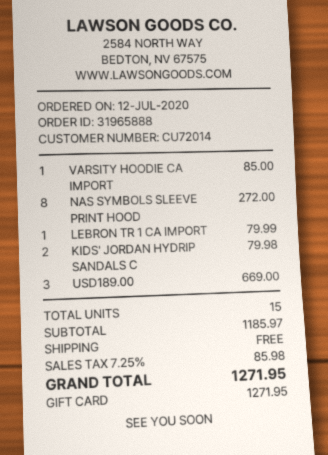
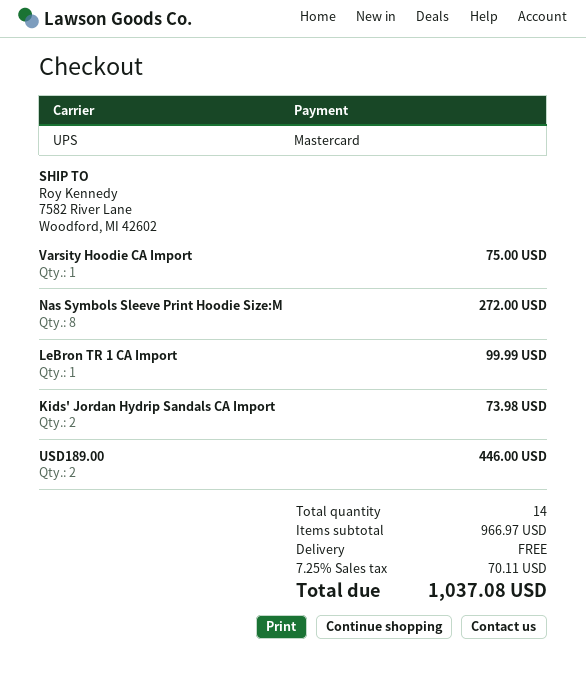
payment method: gift card -> Mastercard
VARSITY HOODIE CA IMPORT: 1 for 85.00 -> 1 for 75.00
LEBRON TR 1 CA IMPORT: 1 for 79.99 -> 1 for 99.99
KIDS' JORDAN HYDRIP SANDALS C: 2 for 79.98 -> 2 for 73.98
USD189.00: 3 for 669.00 -> 2 for 446.00
total quantity: 15 -> 14
subtotal: 1185.97 -> 966.97
tax: 7.25% = 85.98 -> 7.25% = 70.11
total: 1271.95 -> 1037.08

